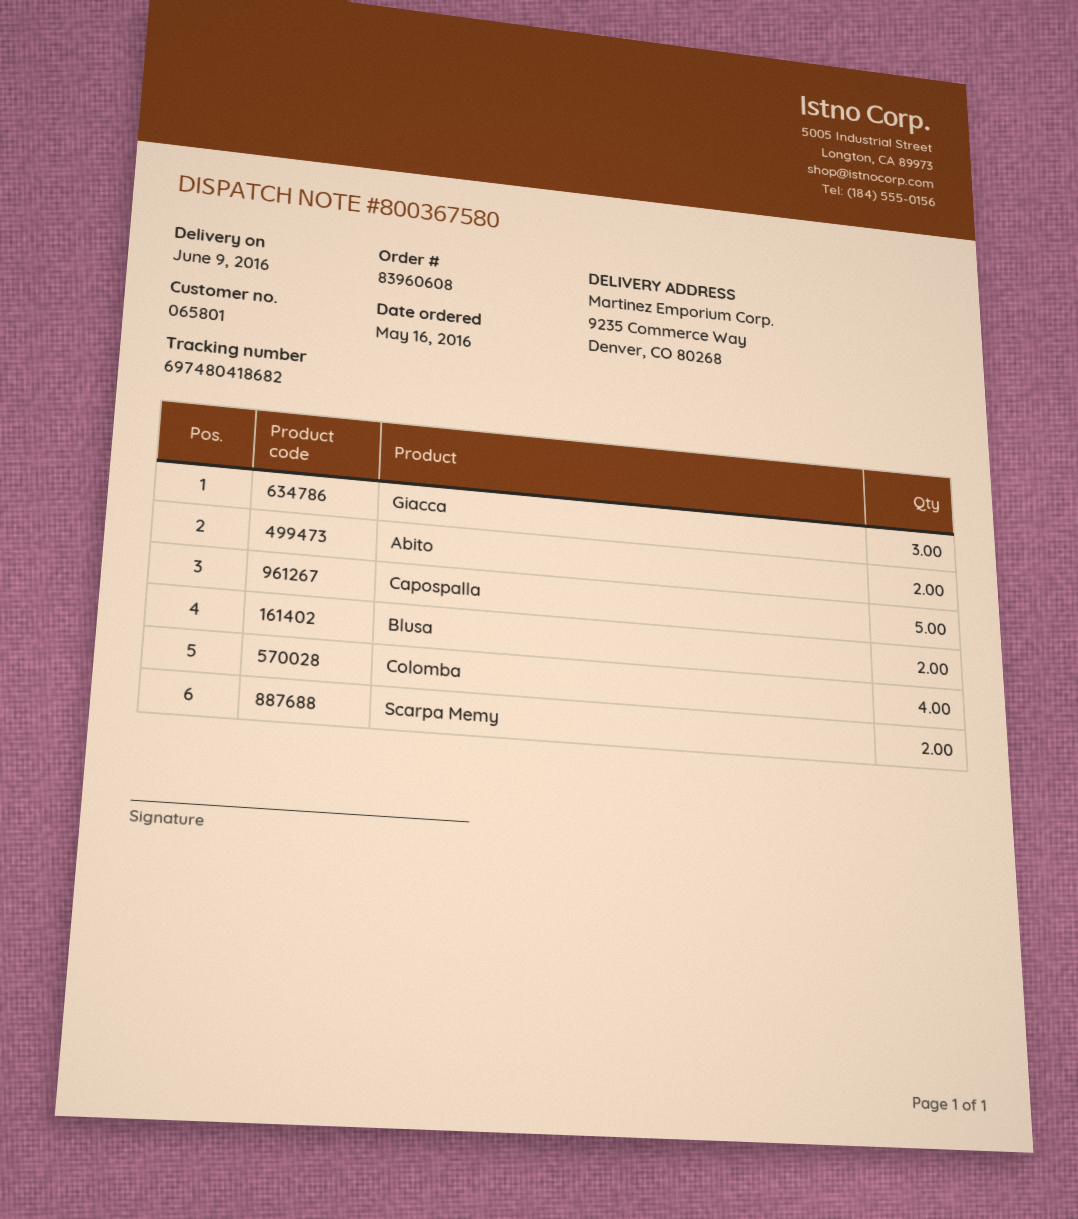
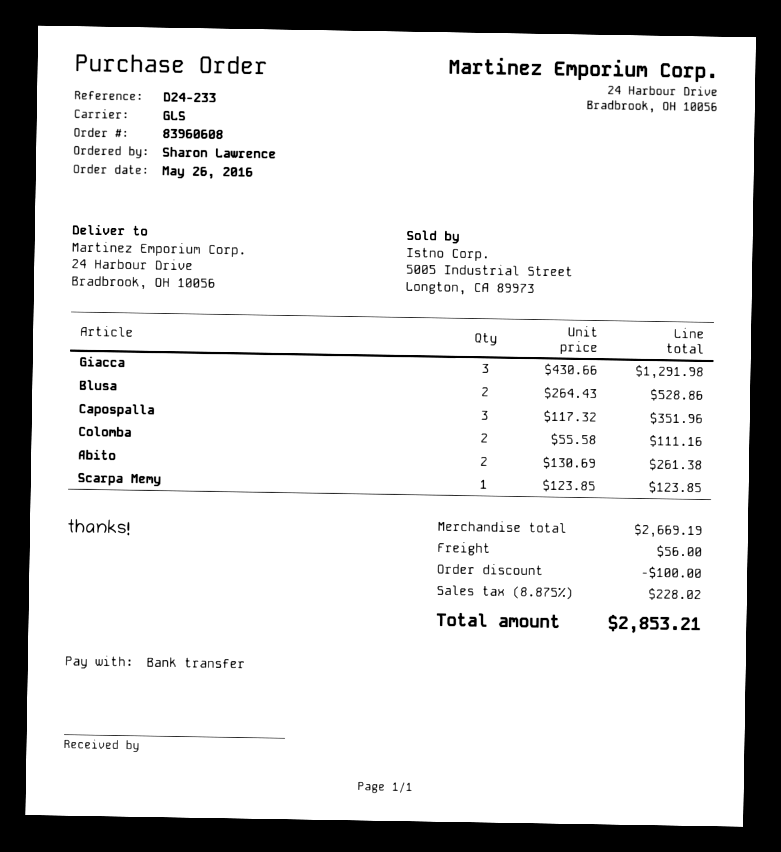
order date: 2016-05-16 -> 2016-05-26
ship to: 9235 Commerce Way, Denver, CO 80268 -> 24 Harbour Drive, Bradbrook, OH 10056
Capospalla: 5 -> 3
Colomba: 4 -> 2
Scarpa Memy: 2 -> 1

